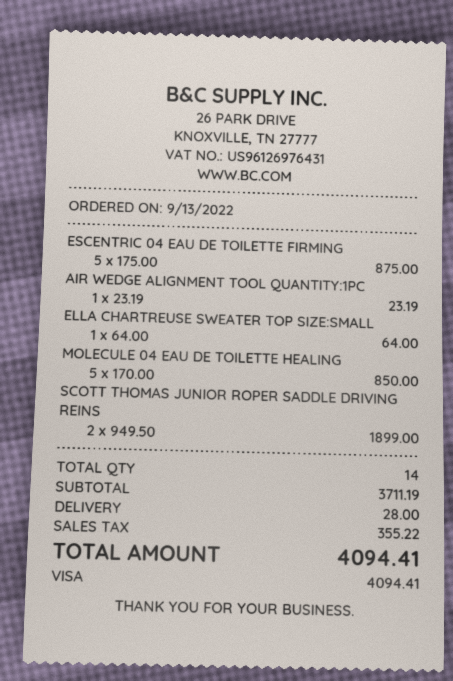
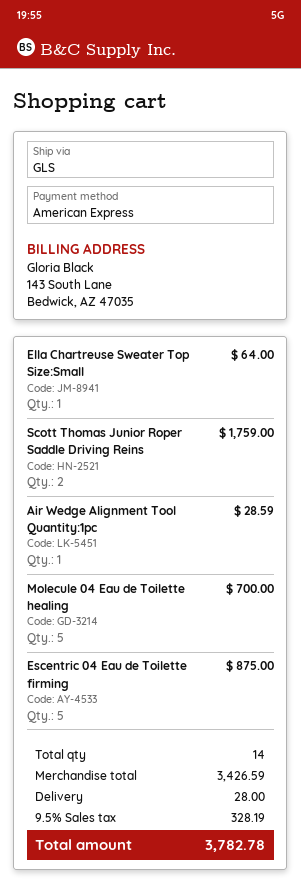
payment method: Visa -> American Express
AIR WEDGE ALIGNMENT TOOL QUANTITY:1PC: 1 for 23.19 -> 1 for 28.59
MOLECULE 04 EAU DE TOILETTE HEALING: 5 for 850.00 -> 5 for 700.00
SCOTT THOMAS JUNIOR ROPER SADDLE DRIVING REINS: 2 for 1899.00 -> 2 for 1759.00
subtotal: 3711.19 -> 3426.59
tax: 355.22 -> 328.19
total: 4094.41 -> 3782.78

